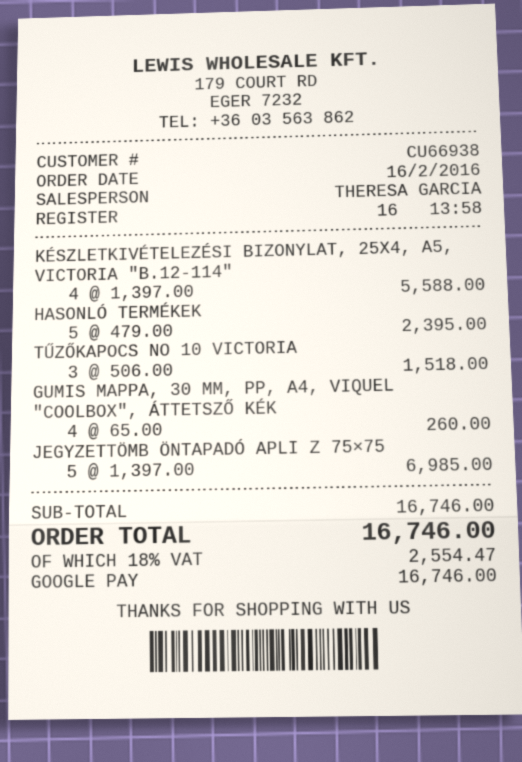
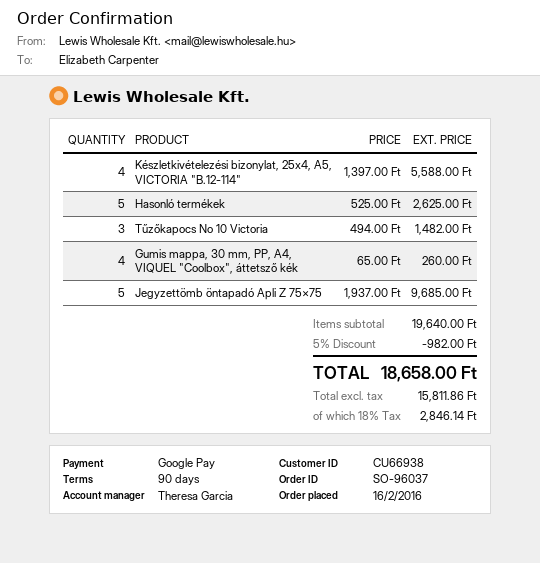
HASONLÓ TERMÉKEK: 5 x 479.00 = 2395.00 -> 5 x 525.00 = 2625.00
TŰZŐKAPOCS NO 10 VICTORIA: 3 x 506.00 = 1518.00 -> 3 x 494.00 = 1482.00
JEGYZETTÖMB ÖNTAPADÓ APLI Z 75×75: 5 x 1397.00 = 6985.00 -> 5 x 1937.00 = 9685.00
subtotal: 16746.00 -> 19640.00
discount: none -> 5% = 982.00
tax: 18% = 2554.47 -> 18% = 2846.14
total: 16746.00 -> 18658.00

